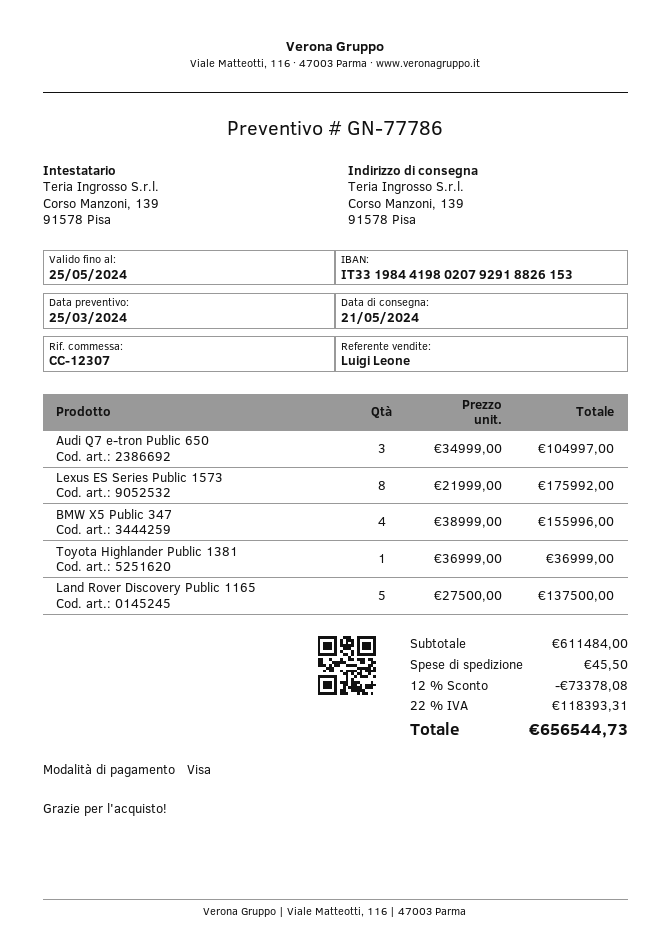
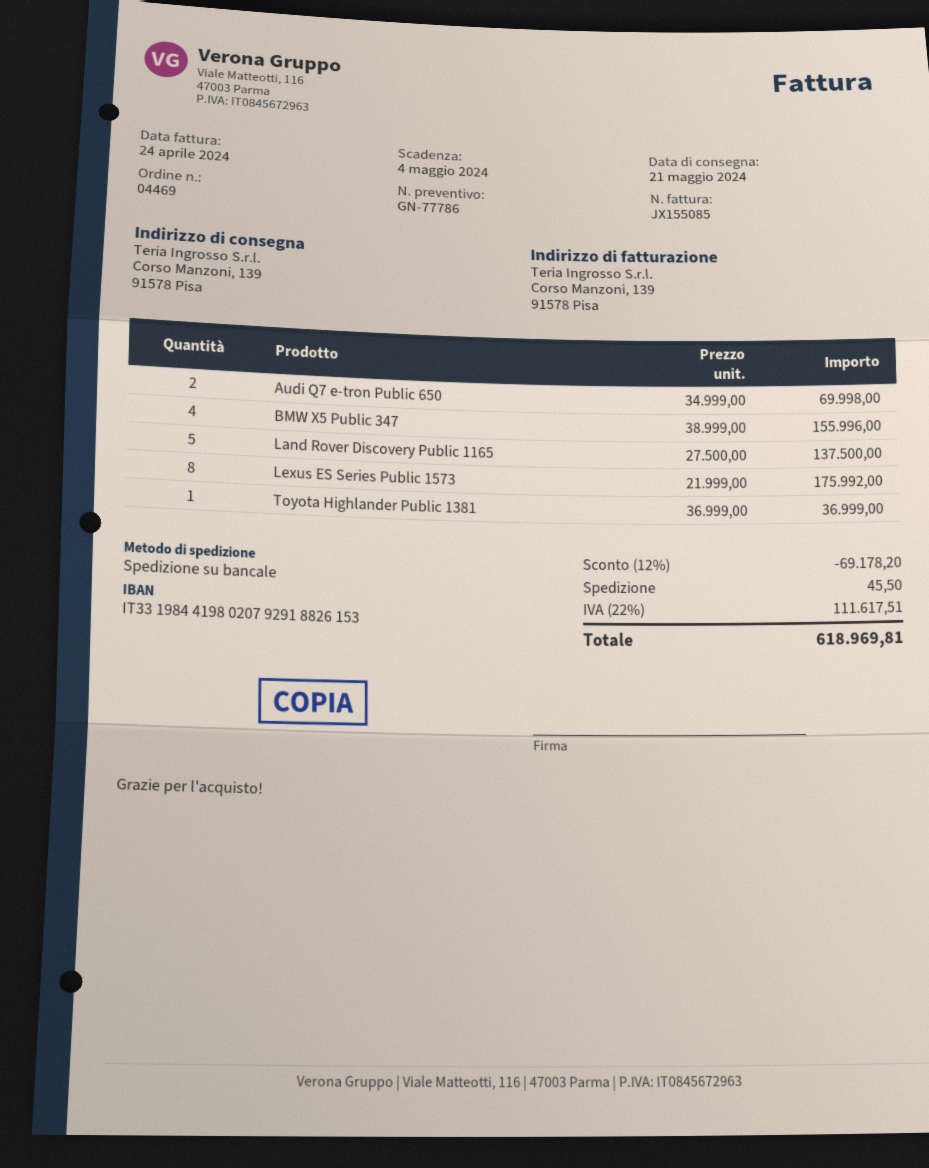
Audi Q7 e-tron Public 650: 3 x 34999.00 = 104997.00 -> 2 x 34999.00 = 69998.00
discount: 12% = 73378.08 -> 12% = 69178.20
tax: 22% = 118393.31 -> 22% = 111617.51
total: 656544.73 -> 618969.81

